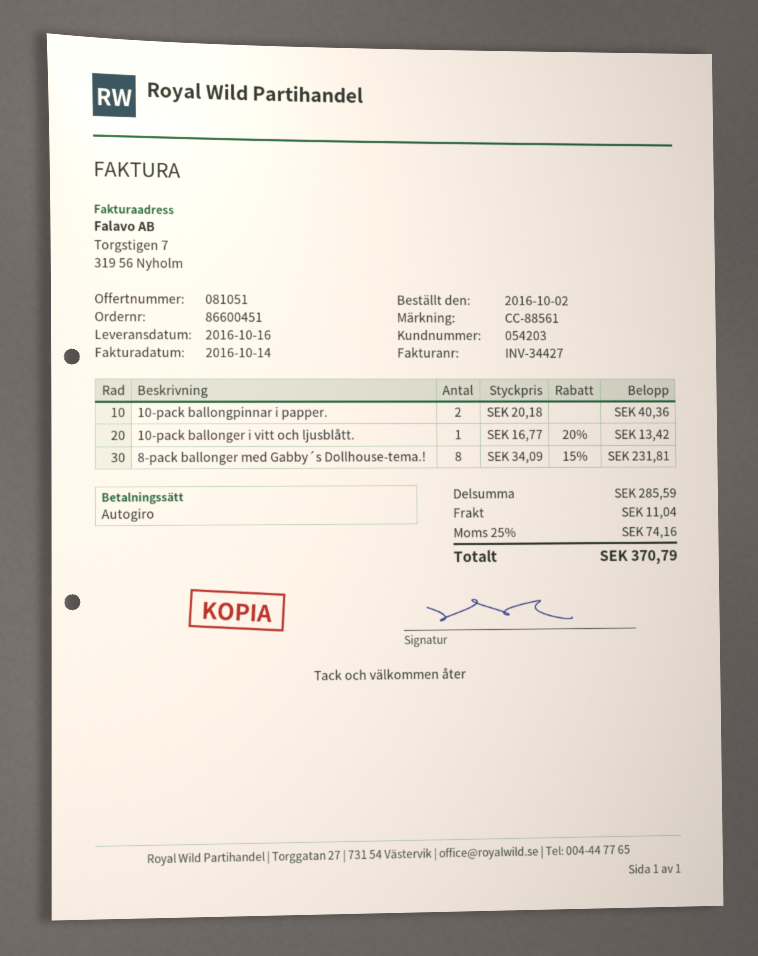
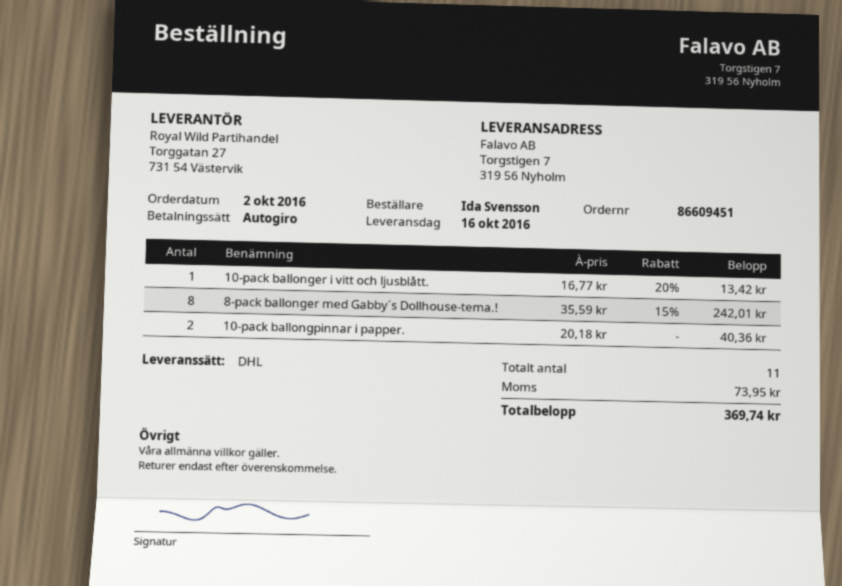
order number: 86600451 -> 86609451
8-pack ballonger med Gabby´s Dollhouse-tema.!: 8 x 34.09 - 15% = 231.81 -> 8 x 35.59 - 15% = 242.01
shipping: 11.04 -> none
tax: 74.16 -> 73.95
total: 370.79 -> 369.74

